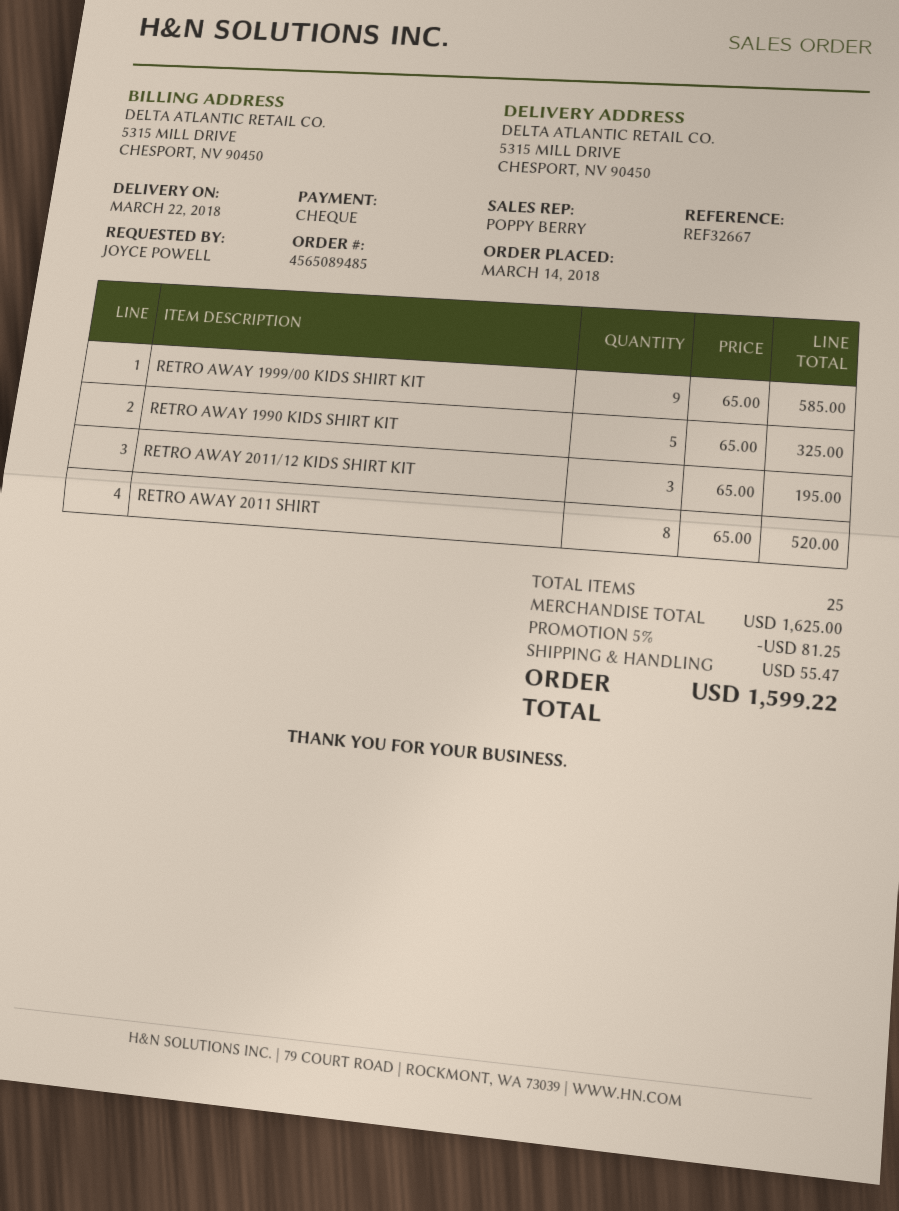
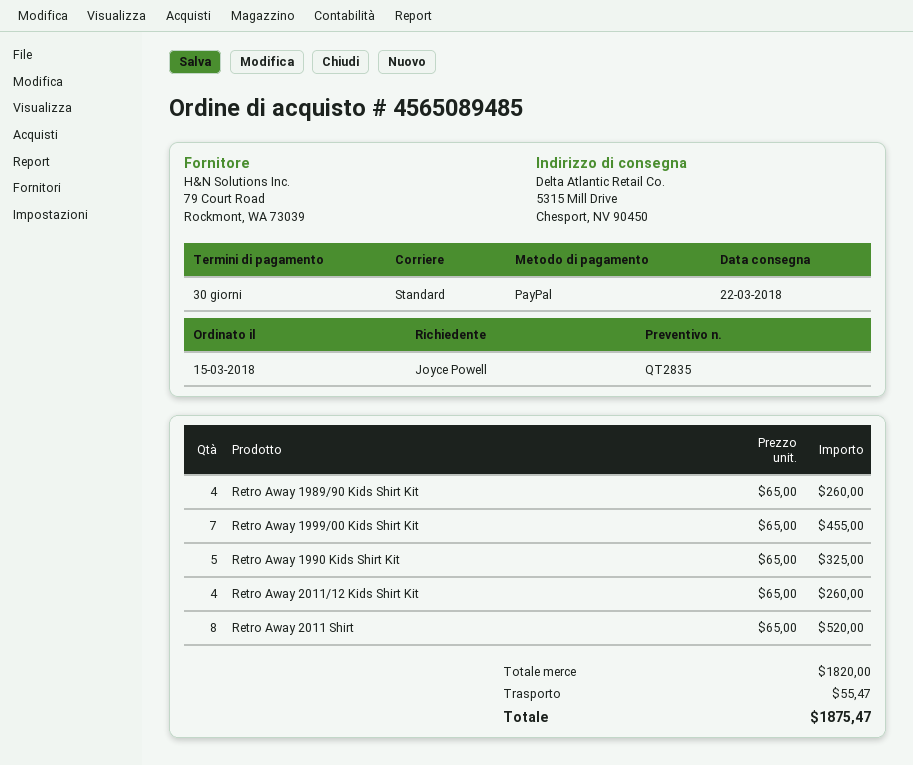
order date: 2018-03-14 -> 2018-03-15
payment method: cheque -> PayPal
RETRO AWAY 1999/00 KIDS SHIRT KIT: 9 x 65.00 = 585.00 -> 7 x 65.00 = 455.00
RETRO AWAY 2011/12 KIDS SHIRT KIT: 3 x 65.00 = 195.00 -> 4 x 65.00 = 260.00
Retro Away 1989/90 Kids Shirt Kit: none -> 4 x 65.00 = 260.00
subtotal: 1625.00 -> 1820.00
discount: 5% = 81.25 -> none
total: 1599.22 -> 1875.47

